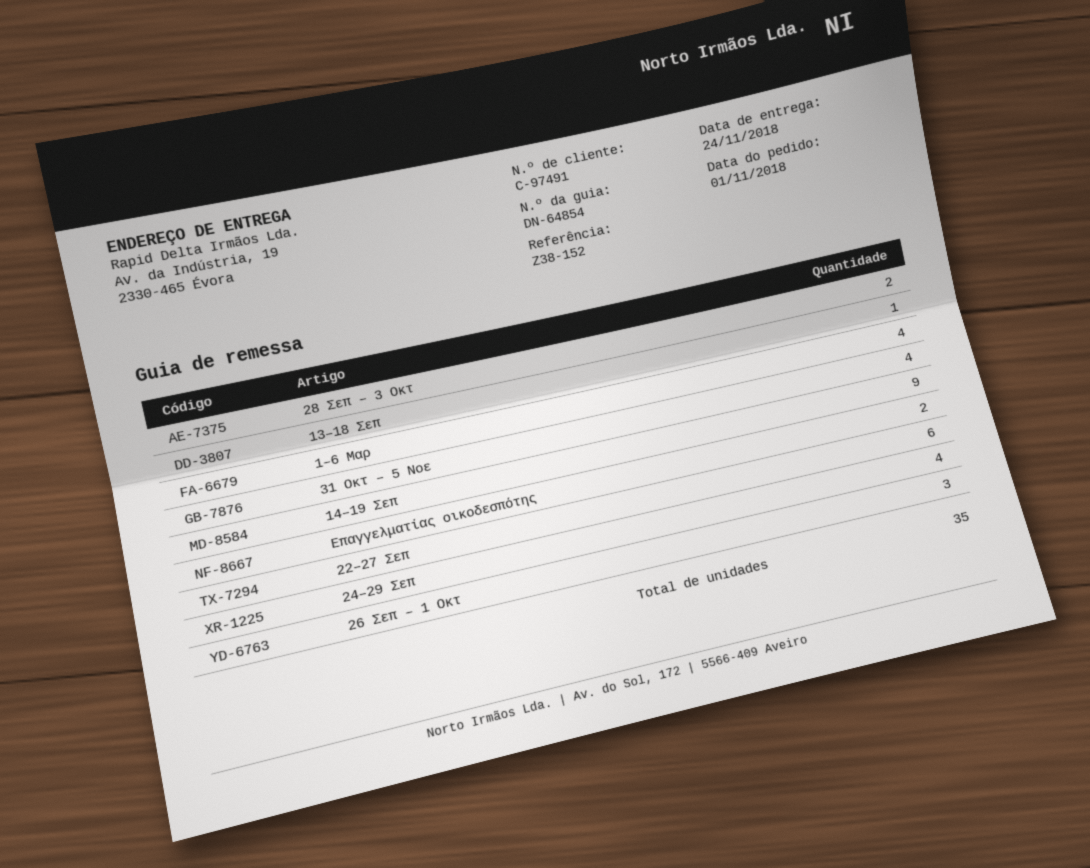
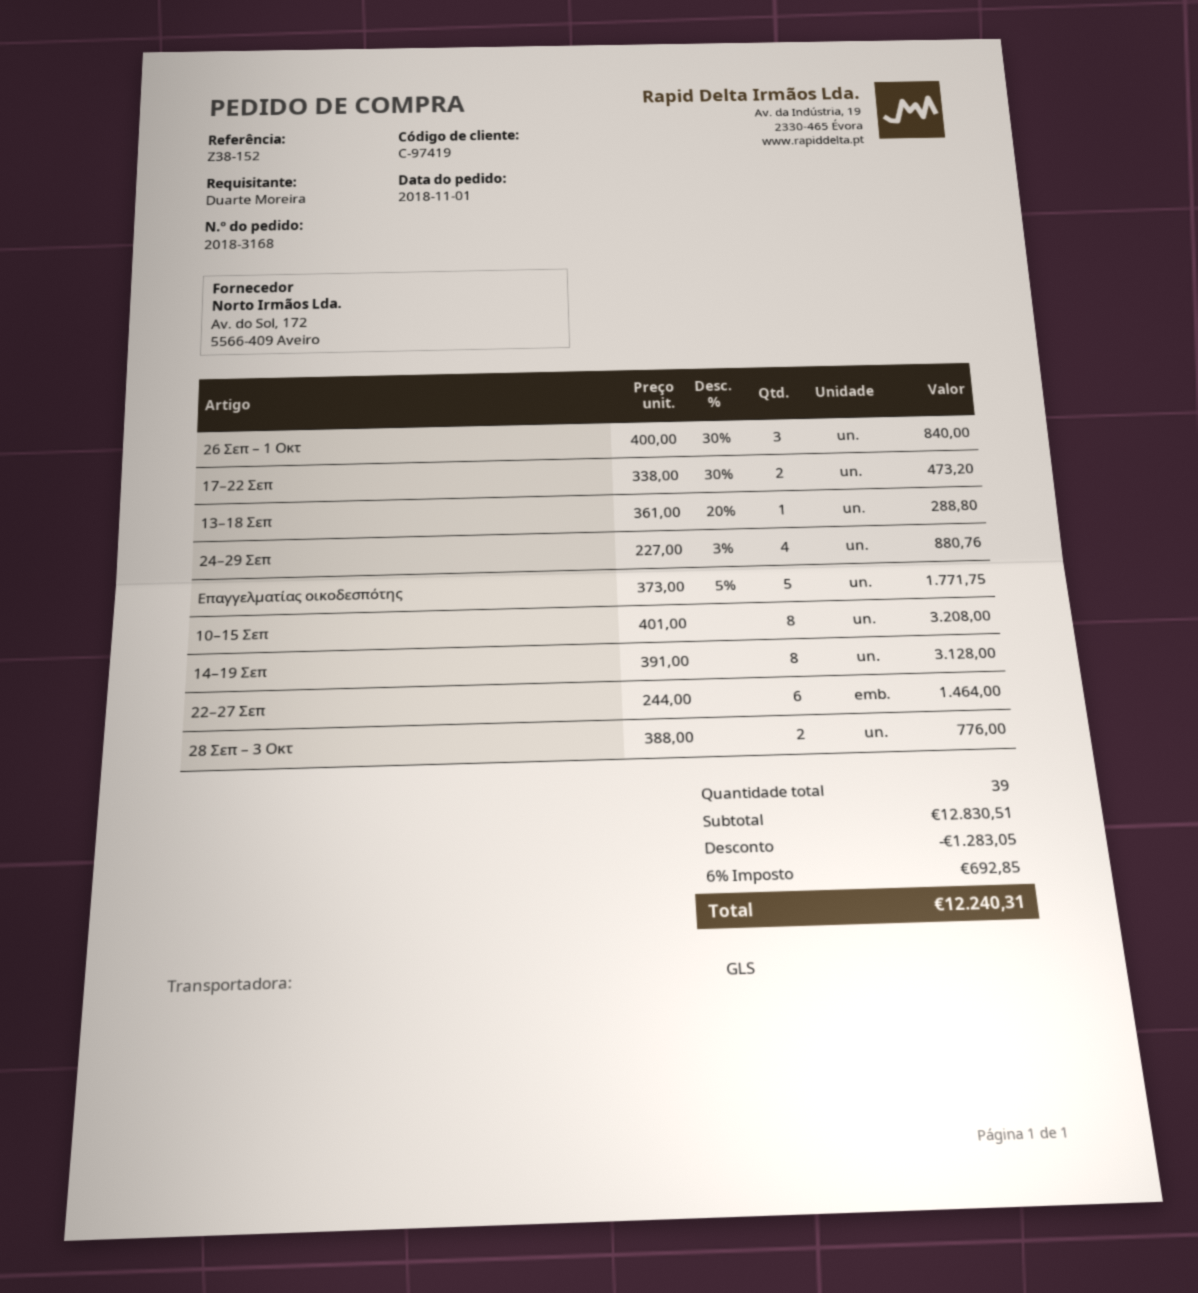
customer number: C-97491 -> C-97419
1–6 Μαρ: 4 -> none
31 Οκτ – 5 Νοε: 4 -> none
14–19 Σεπ: 9 -> 8
Επαγγελματίας οικοδεσπότης: 2 -> 5
17–22 Σεπ: none -> 2
10–15 Σεπ: none -> 8
total quantity: 35 -> 39

